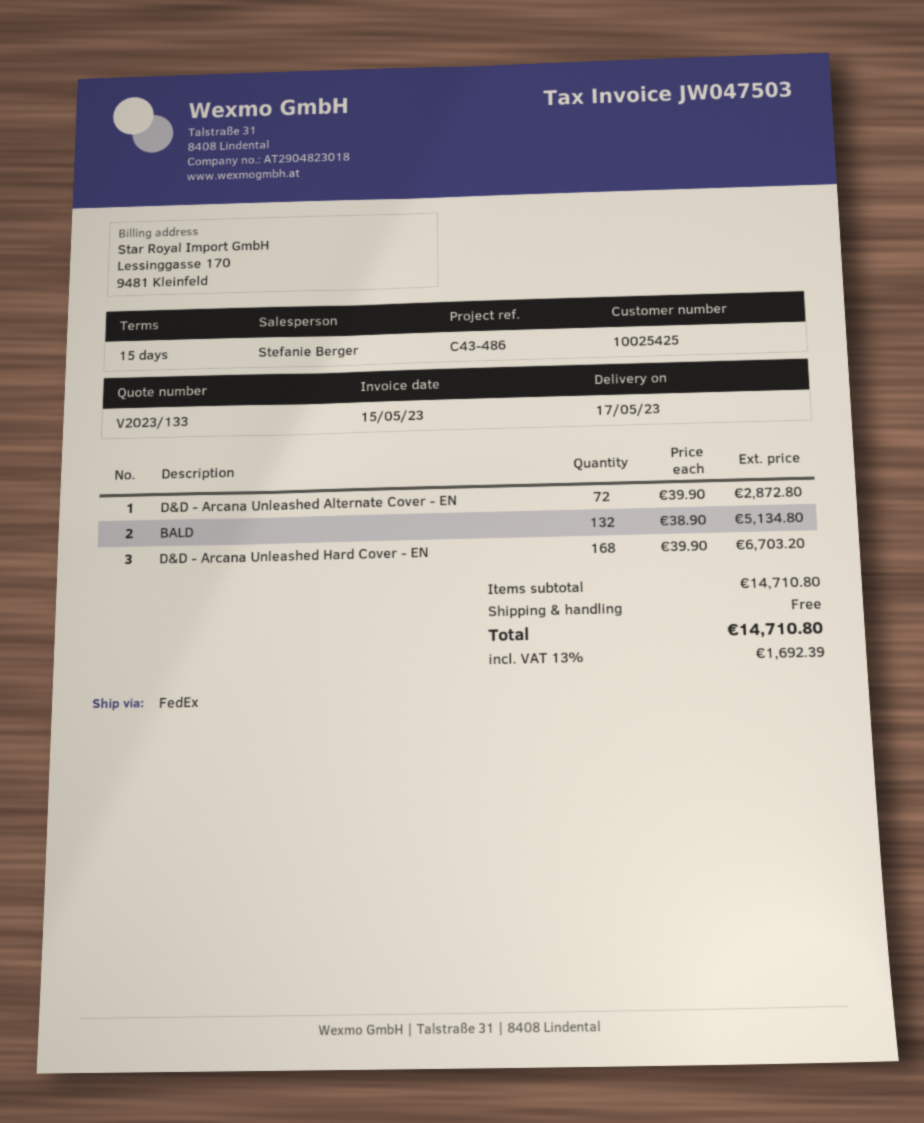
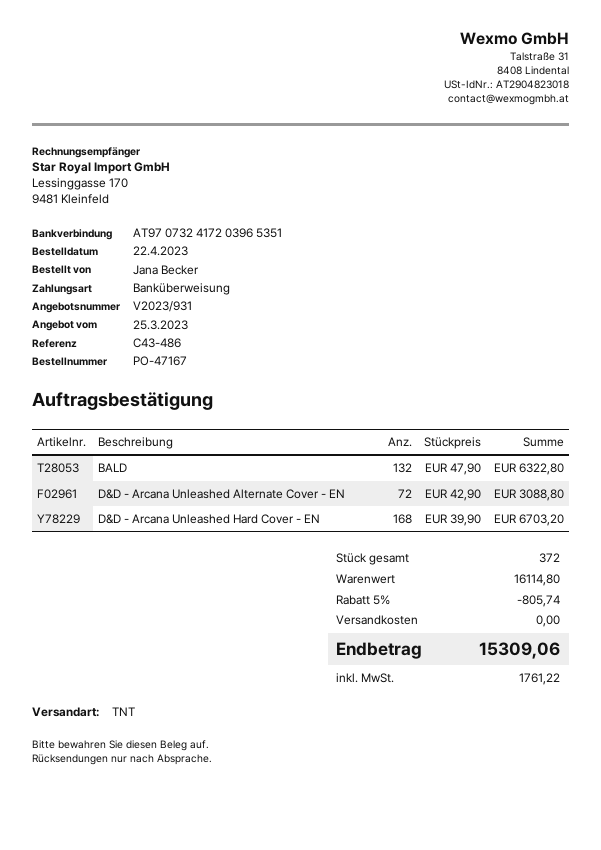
quote number: V2023/133 -> V2023/931
shipping method: FedEx -> TNT
D&D - Arcana Unleashed Alternate Cover - EN: 72 x 39.90 = 2872.80 -> 72 x 42.90 = 3088.80
BALD: 132 x 38.90 = 5134.80 -> 132 x 47.90 = 6322.80
subtotal: 14710.80 -> 16114.80
discount: none -> 5% = 805.74
tax: 1692.39 -> 1761.22
total: 14710.80 -> 15309.06

